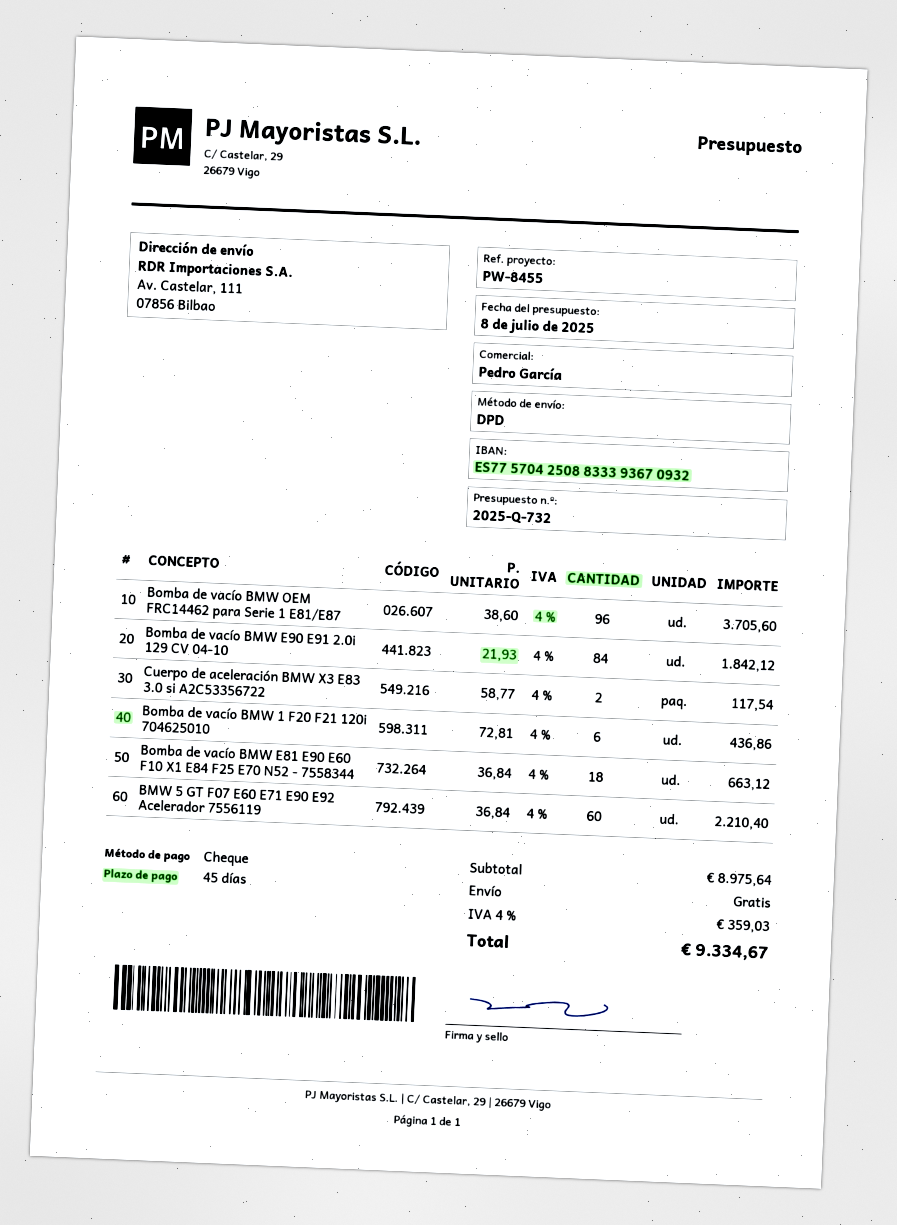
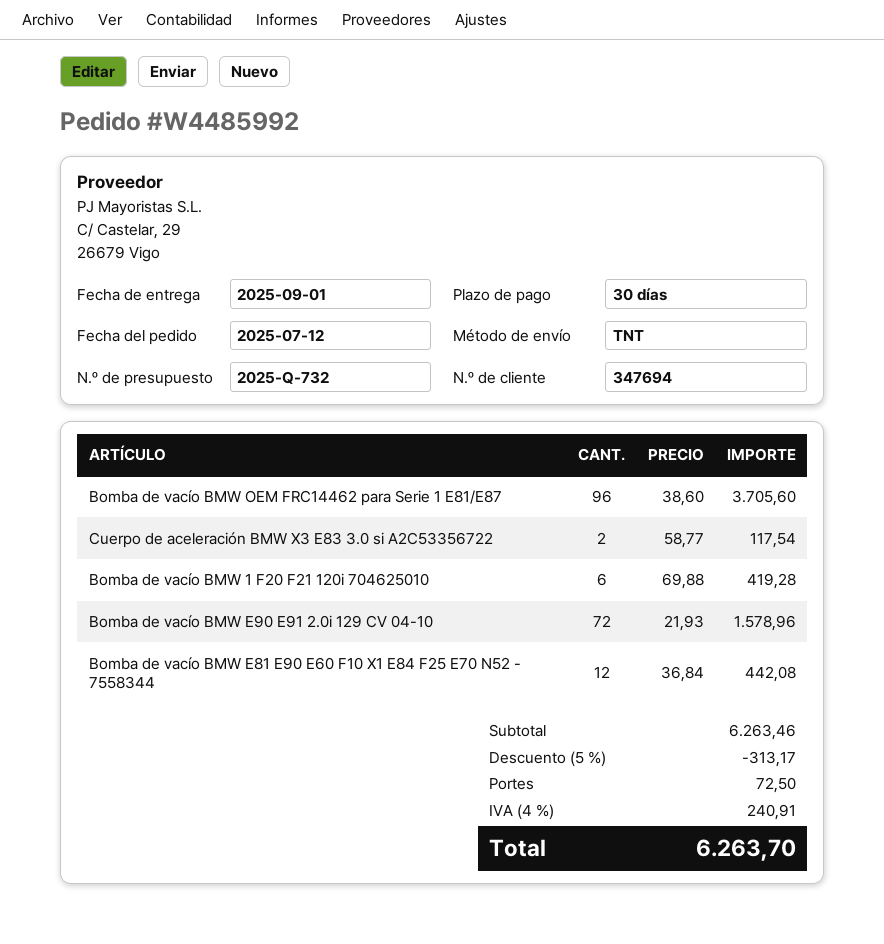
payment terms: 45 days -> 30 days
shipping method: DPD -> TNT
Bomba de vacío BMW E90 E91 2.0i 129 CV 04-10: 84 x 21.93 = 1842.12 -> 72 x 21.93 = 1578.96
Bomba de vacío BMW 1 F20 F21 120i 704625010: 6 x 72.81 = 436.86 -> 6 x 69.88 = 419.28
Bomba de vacío BMW E81 E90 E60 F10 X1 E84 F25 E70 N52 - 7558344: 18 x 36.84 = 663.12 -> 12 x 36.84 = 442.08
BMW 5 GT F07 E60 E71 E90 E92 Acelerador 7556119: 60 x 36.84 = 2210.40 -> none
subtotal: 8975.64 -> 6263.46
discount: none -> 5% = 313.17
shipping: 0.00 -> 72.50
tax: 4% = 359.03 -> 4% = 240.91
total: 9334.67 -> 6263.70

